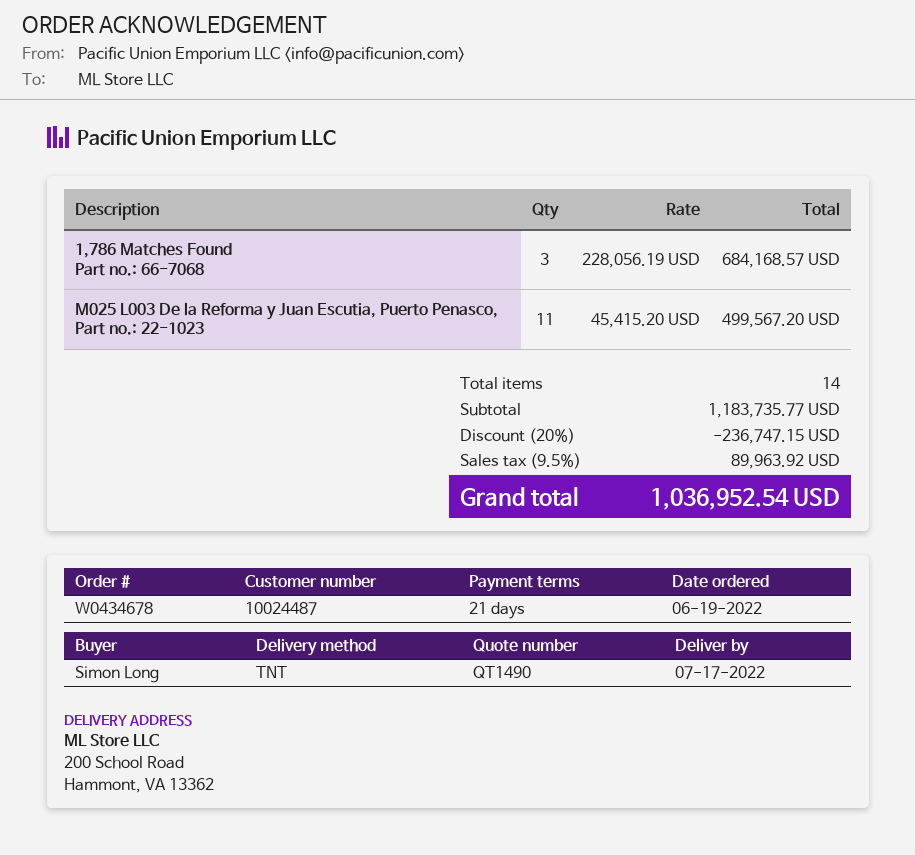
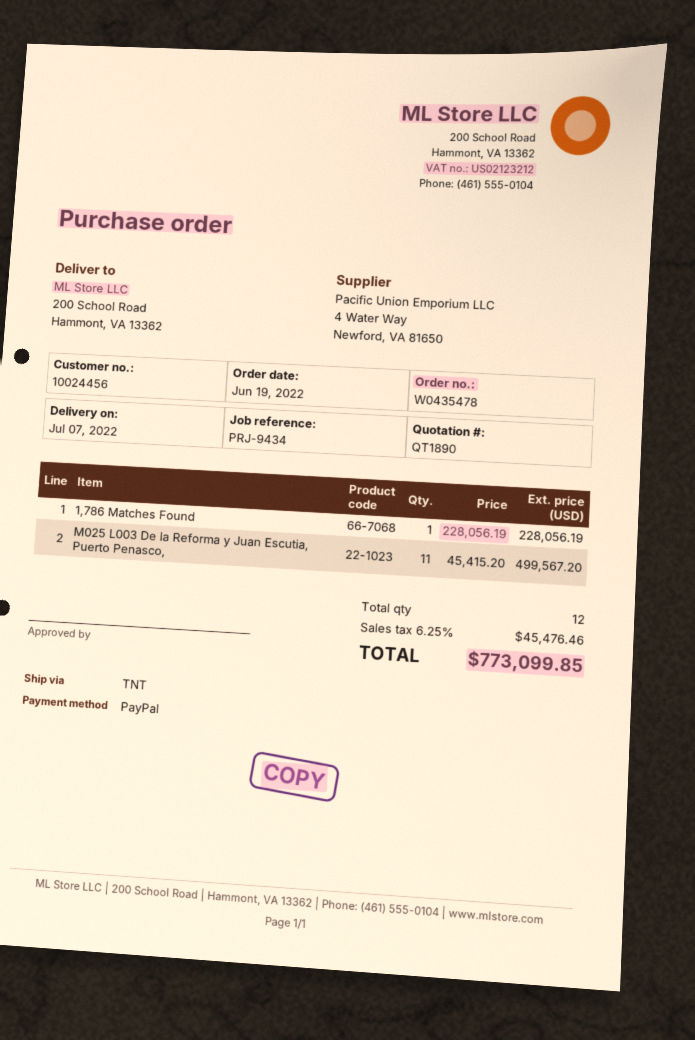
quote number: QT1490 -> QT1890
order number: W0434678 -> W0435478
delivery date: 2022-07-17 -> 2022-07-07
customer number: 10024487 -> 10024456
1,786 Matches Found: 3 x 228056.19 = 684168.57 -> 1 x 228056.19 = 228056.19
total quantity: 14 -> 12
discount: 20% = 236747.15 -> none
tax: 9.5% = 89963.92 -> 6.25% = 45476.46
total: 1036952.54 -> 773099.85

